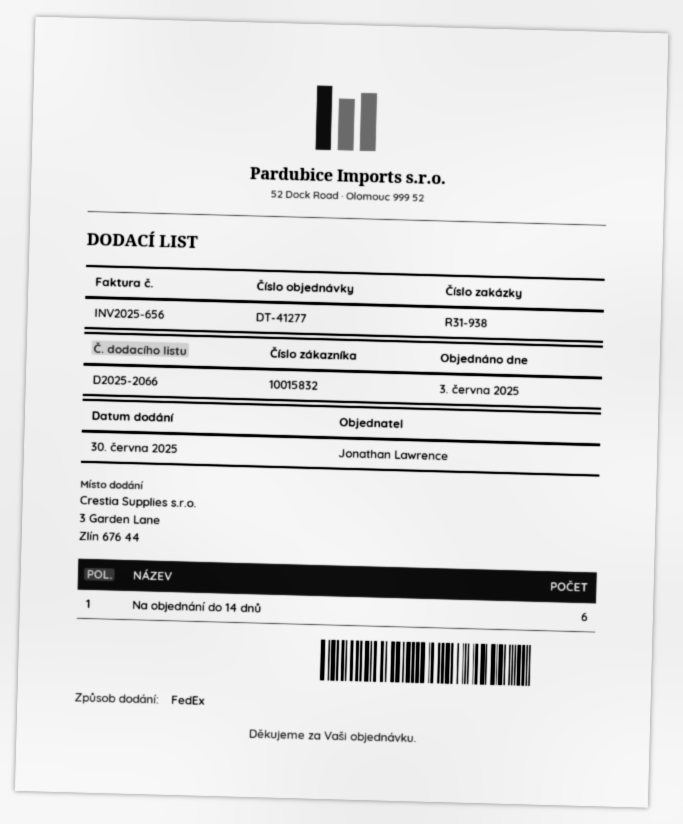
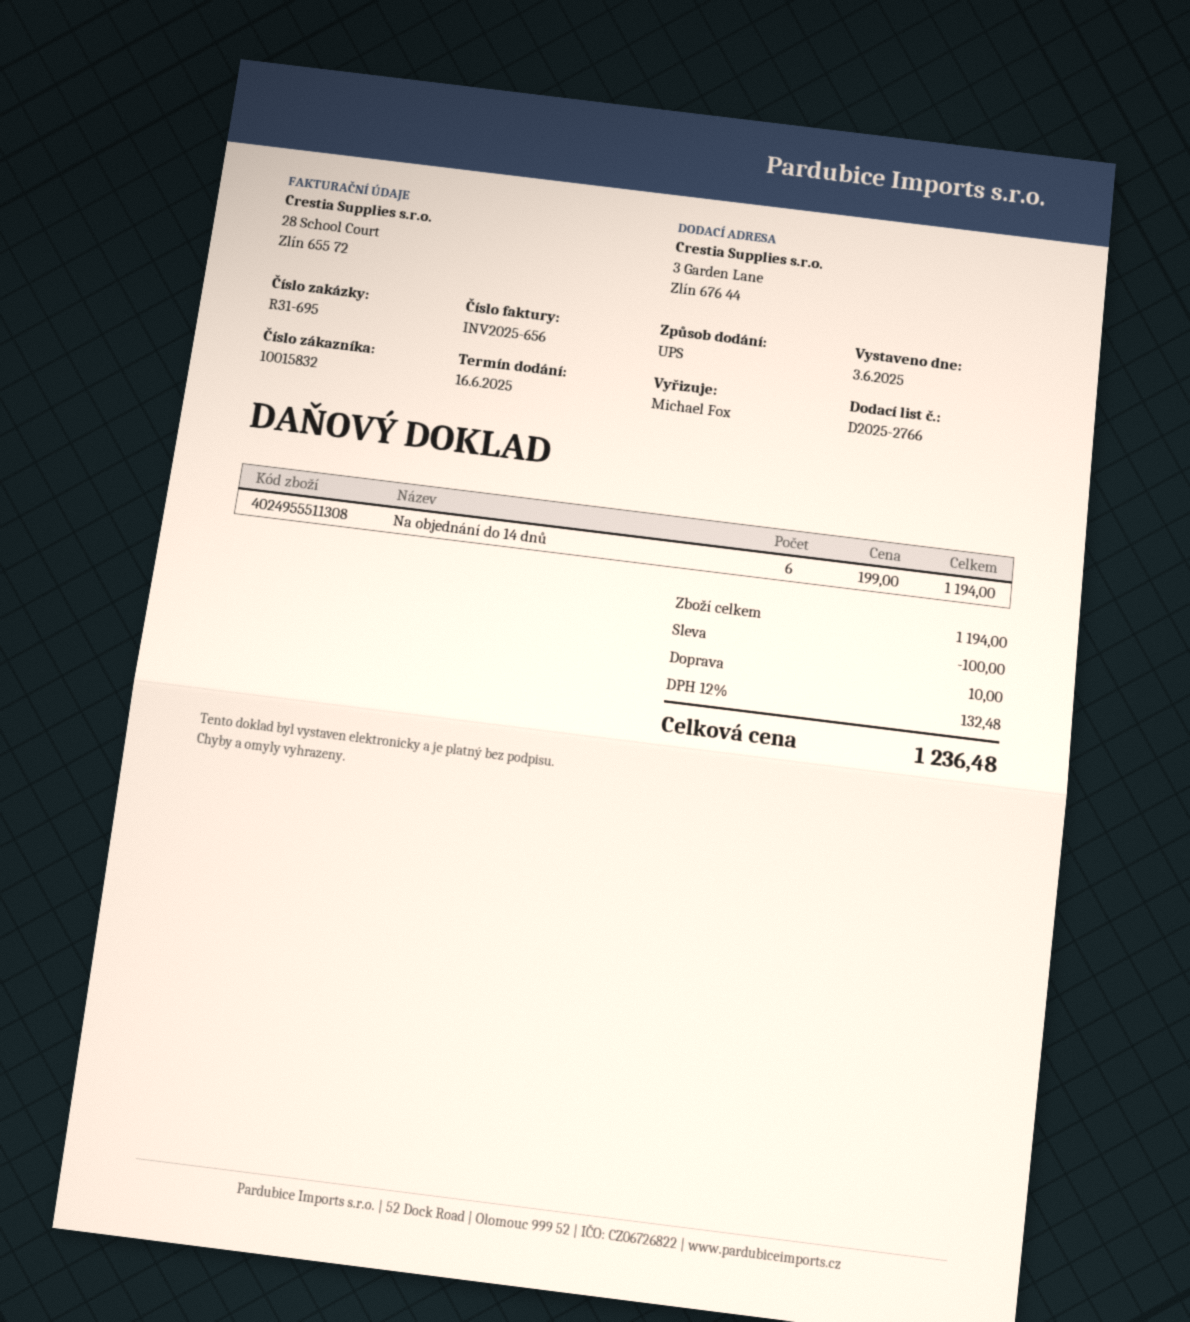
delivery note number: D2025-2066 -> D2025-2766
delivery date: 2025-06-30 -> 2025-06-16
reference: R31-938 -> R31-695
shipping method: FedEx -> UPS

